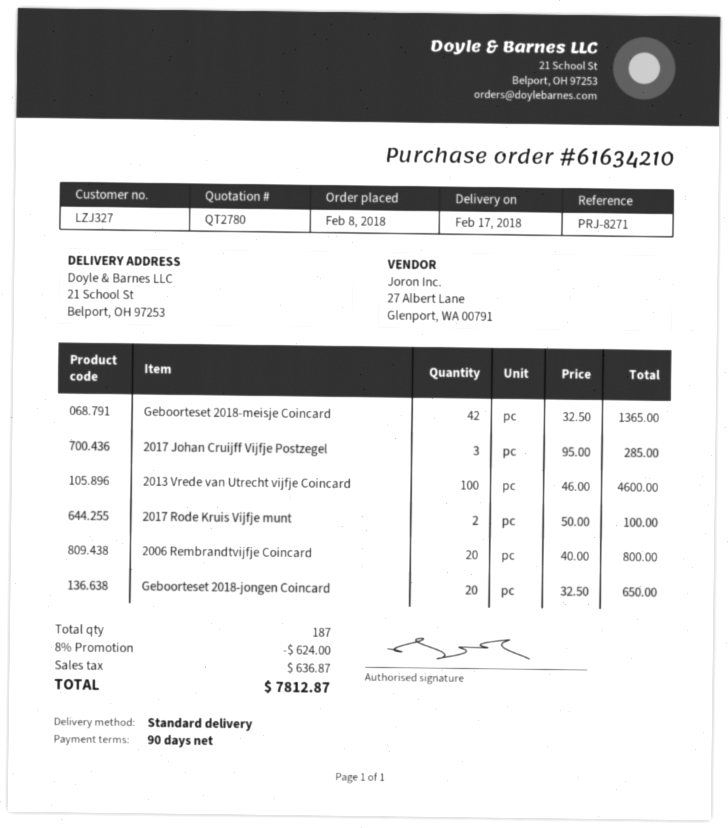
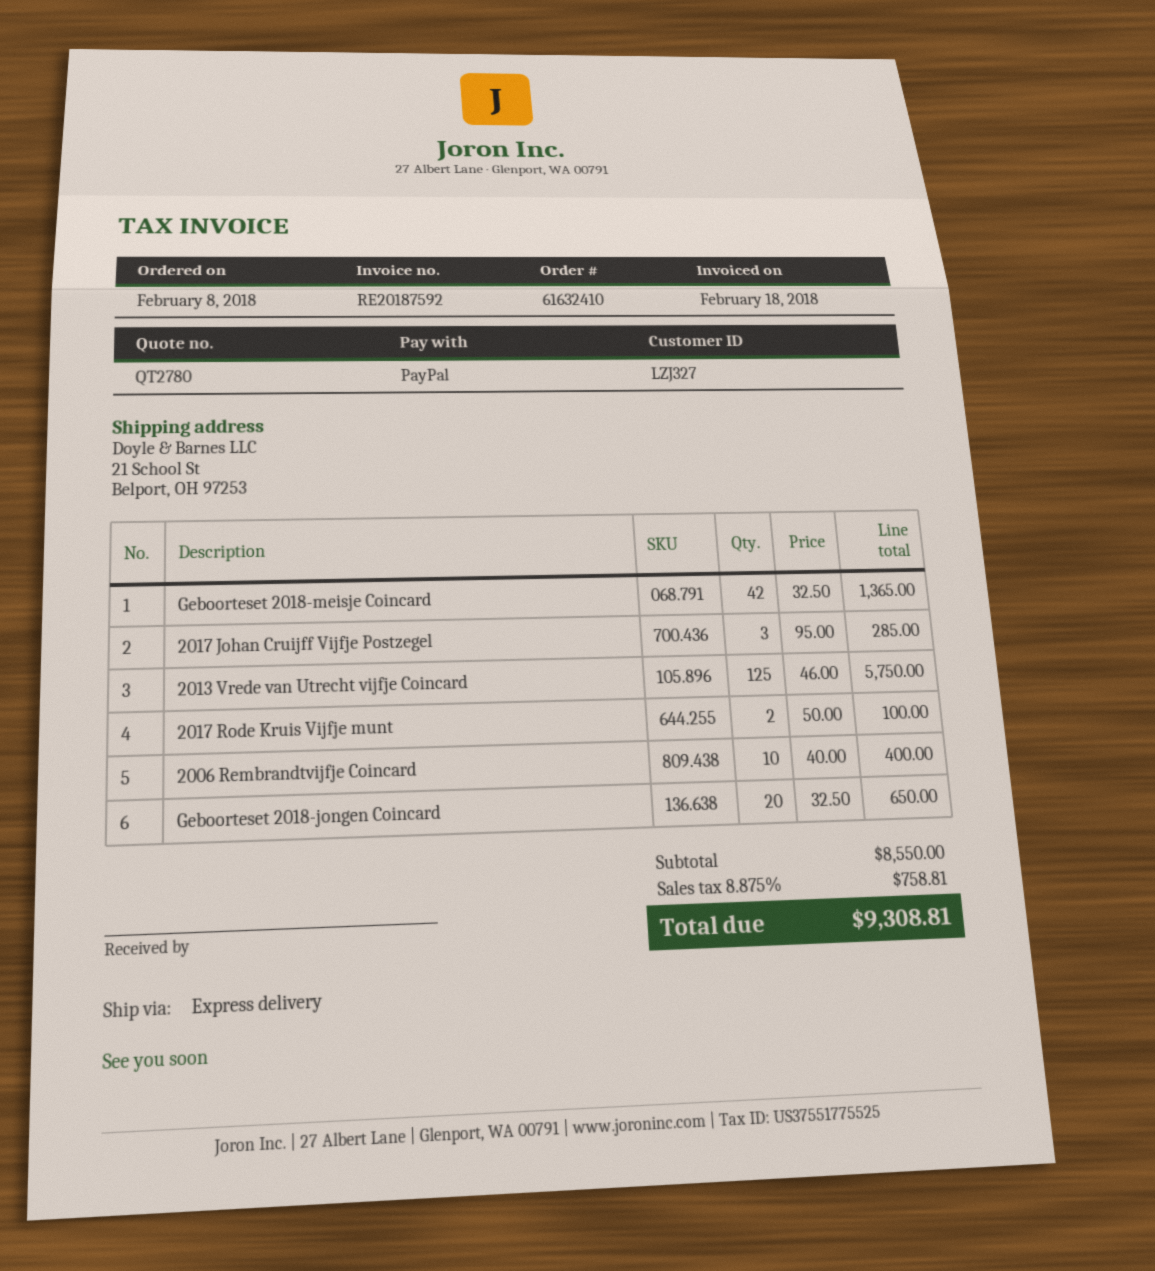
order number: 61634210 -> 61632410
shipping method: standard -> express
2013 Vrede van Utrecht vijfje Coincard: 100 x 46.00 = 4600.00 -> 125 x 46.00 = 5750.00
2006 Rembrandtvijfje Coincard: 20 x 40.00 = 800.00 -> 10 x 40.00 = 400.00
discount: 8% = 624.00 -> none
tax: 636.87 -> 758.81
total: 7812.87 -> 9308.81

